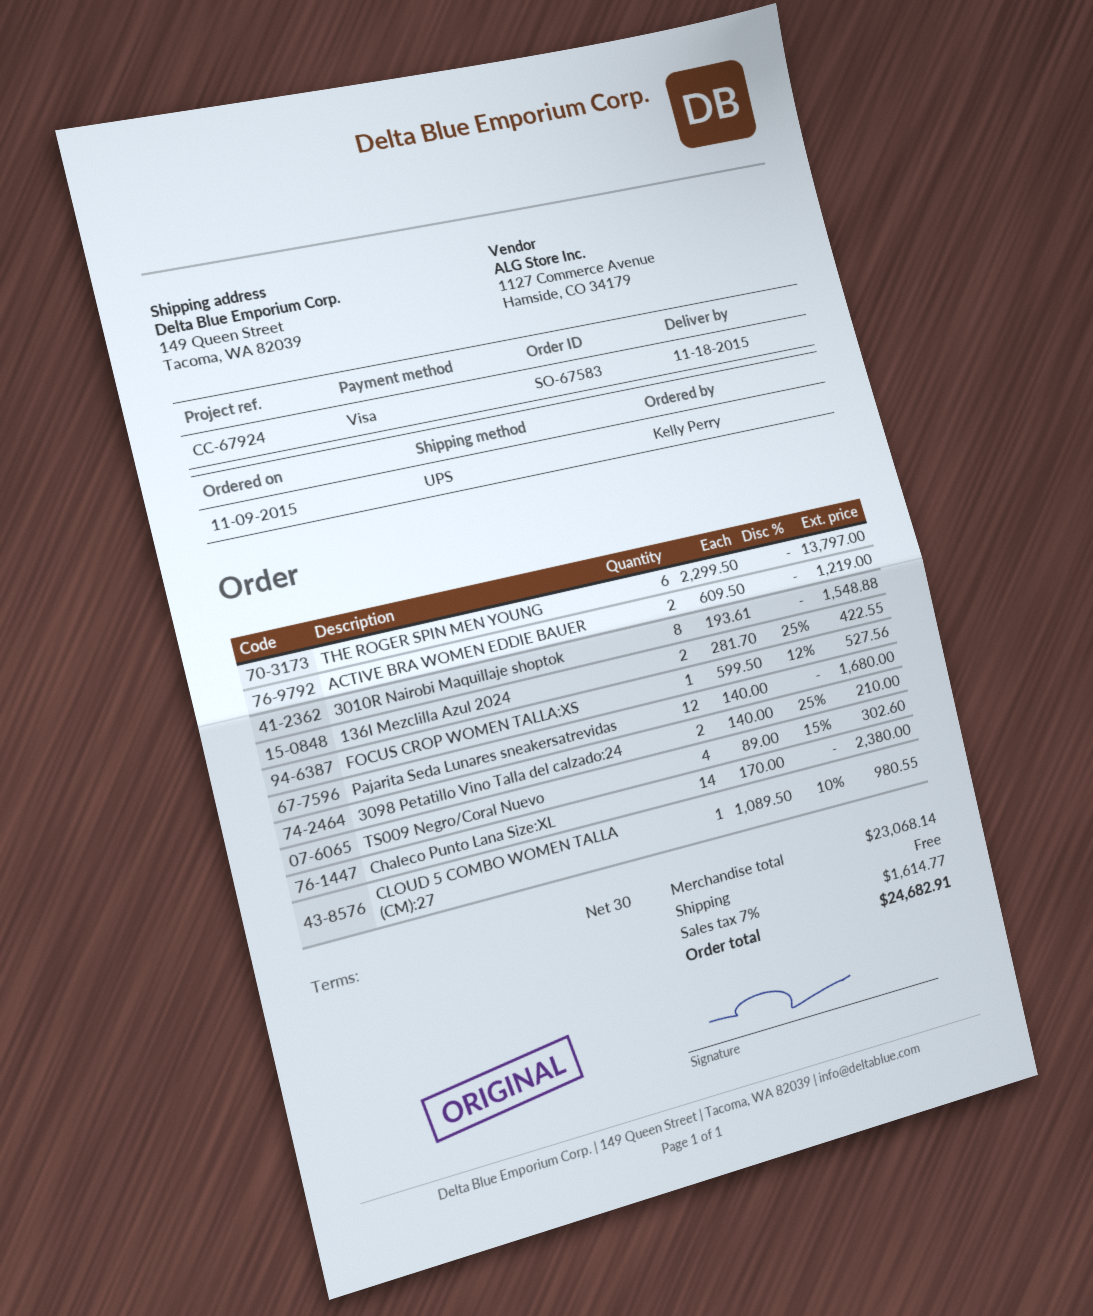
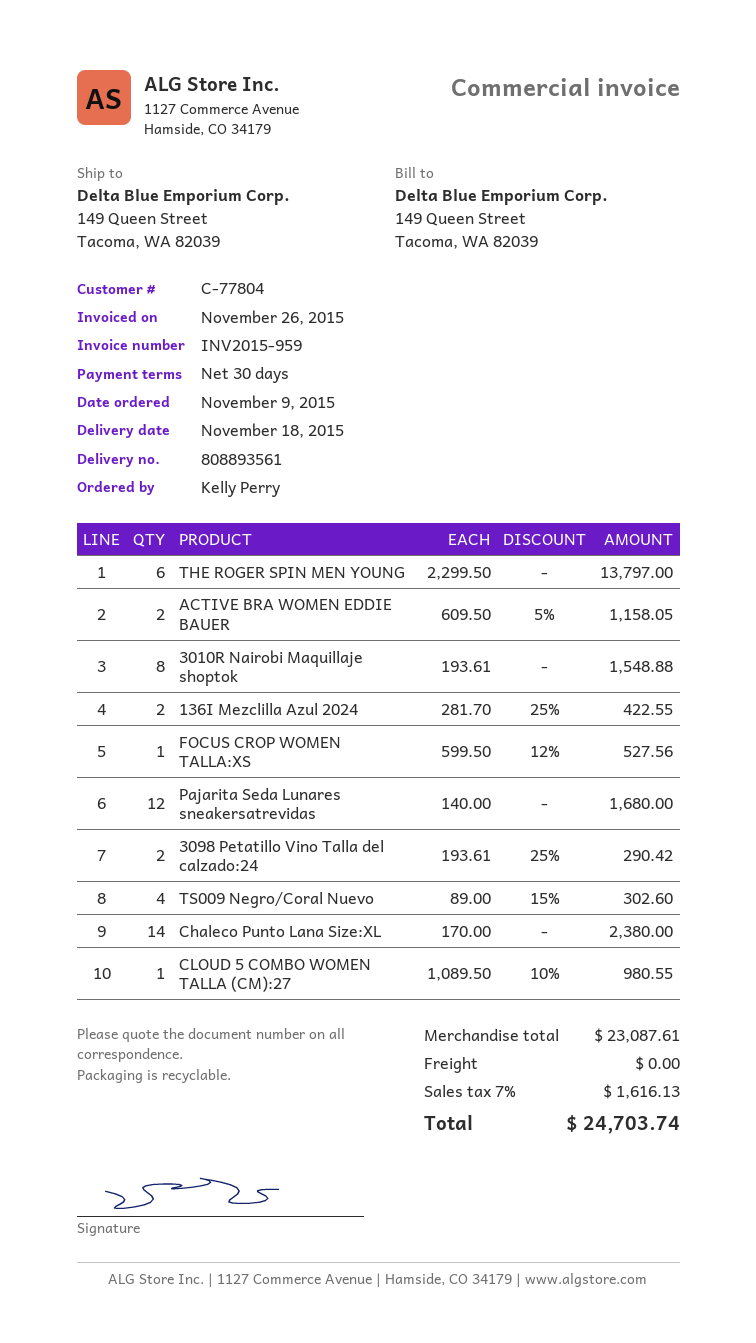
ACTIVE BRA WOMEN EDDIE BAUER: 2 x 609.50 = 1219.00 -> 2 x 609.50 - 5% = 1158.05
3098 Petatillo Vino Talla del calzado:24: 2 x 140.00 - 25% = 210.00 -> 2 x 193.61 - 25% = 290.42
subtotal: 23068.14 -> 23087.61
tax: 7% = 1614.77 -> 7% = 1616.13
total: 24682.91 -> 24703.74

